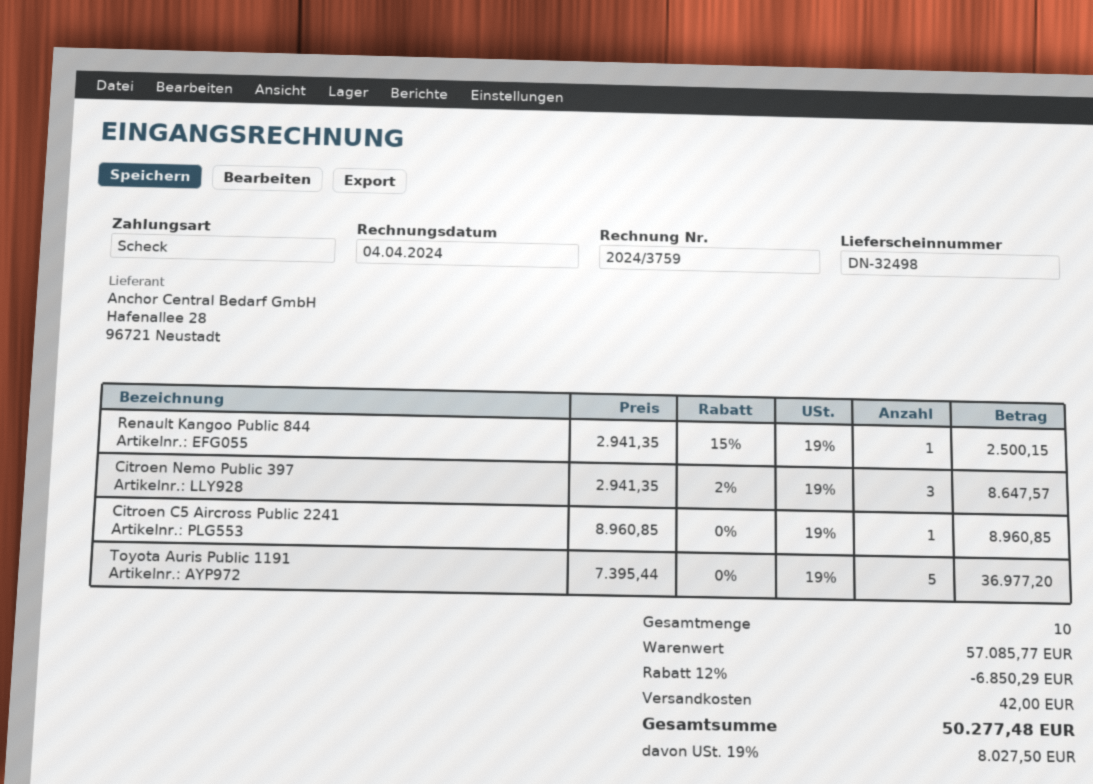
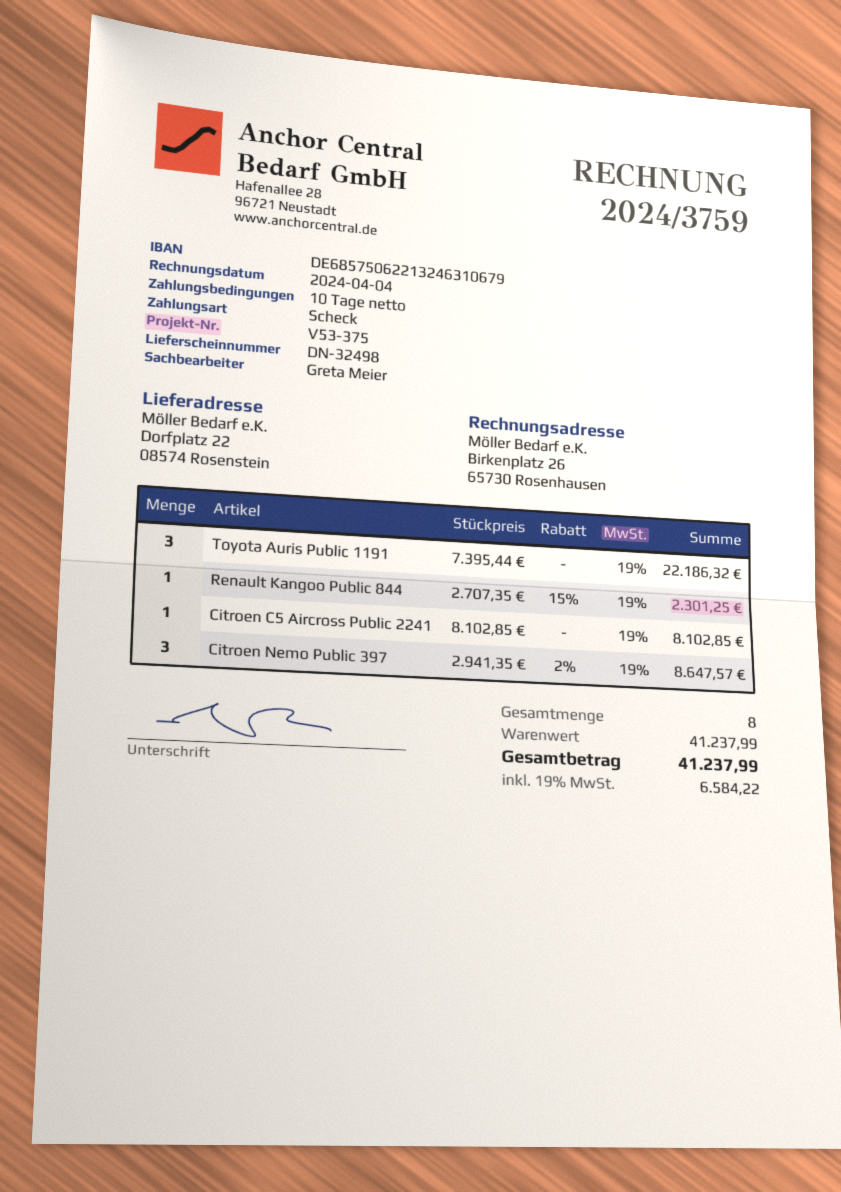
Renault Kangoo Public 844: 1 x 2941.35 - 15% = 2500.15 -> 1 x 2707.35 - 15% = 2301.25
Citroen C5 Aircross Public 2241: 1 x 8960.85 = 8960.85 -> 1 x 8102.85 = 8102.85
Toyota Auris Public 1191: 5 x 7395.44 = 36977.20 -> 3 x 7395.44 = 22186.32
total quantity: 10 -> 8
subtotal: 57085.77 -> 41237.99
discount: 12% = 6850.29 -> none
shipping: 42.00 -> none
tax: 19% = 8027.50 -> 19% = 6584.22
total: 50277.48 -> 41237.99

